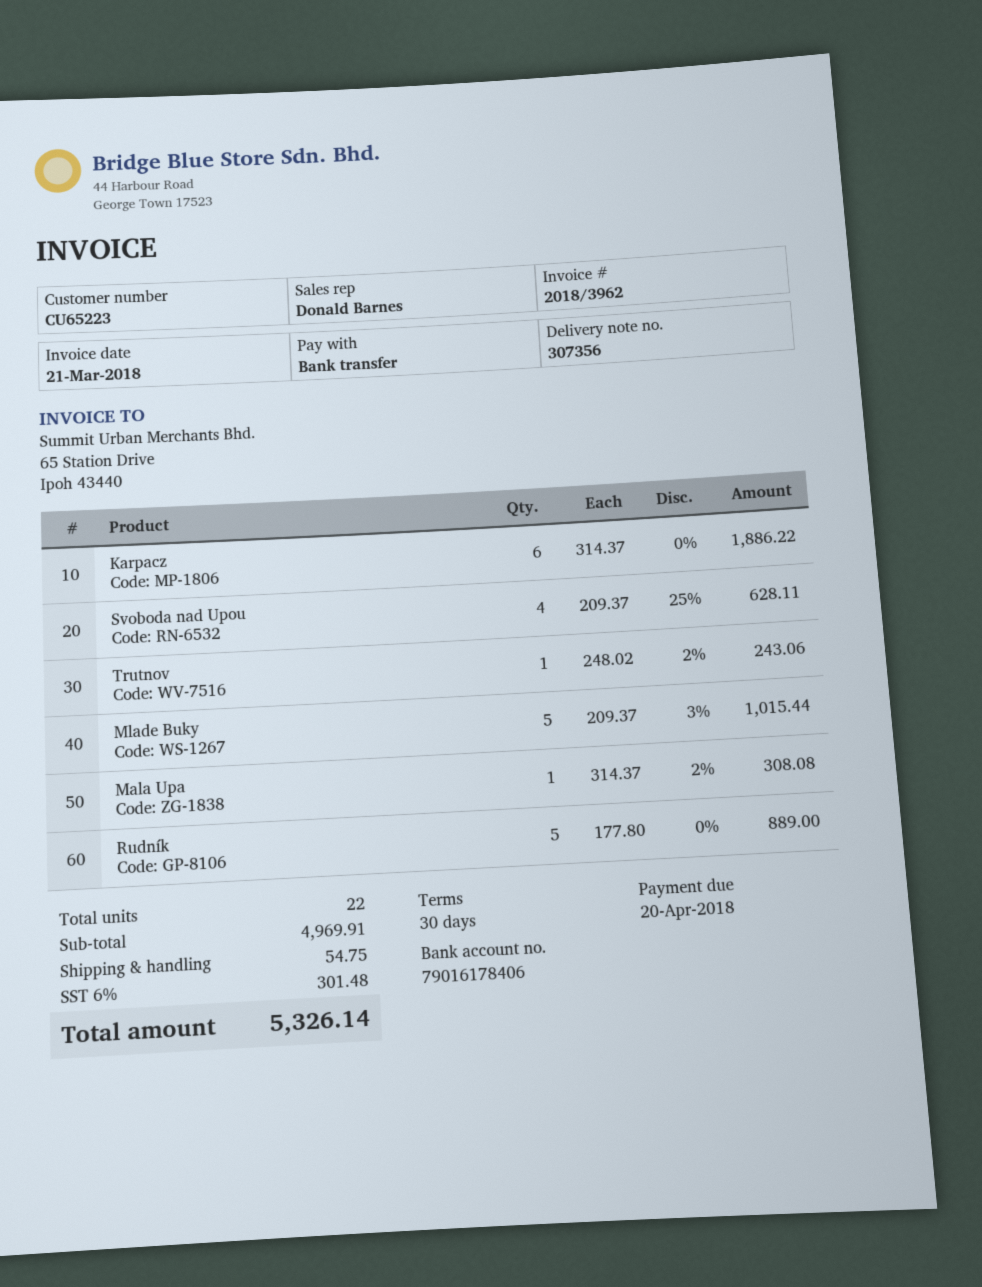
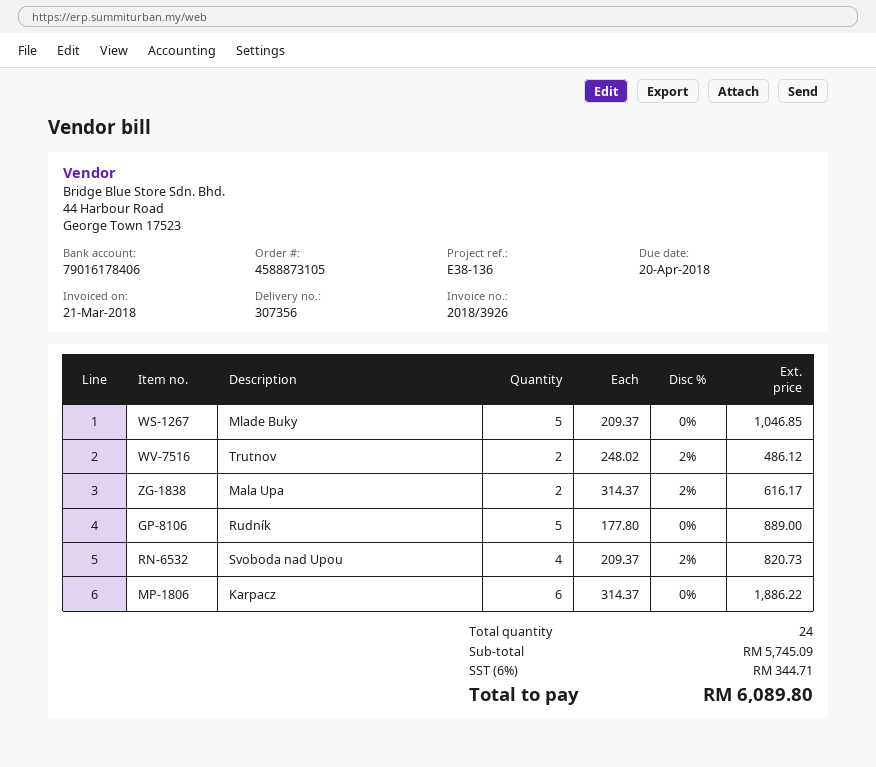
invoice number: 2018/3962 -> 2018/3926
Svoboda nad Upou: 4 x 209.37 - 25% = 628.11 -> 4 x 209.37 - 2% = 820.73
Trutnov: 1 x 248.02 - 2% = 243.06 -> 2 x 248.02 - 2% = 486.12
Mlade Buky: 5 x 209.37 - 3% = 1015.44 -> 5 x 209.37 = 1046.85
Mala Upa: 1 x 314.37 - 2% = 308.08 -> 2 x 314.37 - 2% = 616.17
total quantity: 22 -> 24
subtotal: 4969.91 -> 5745.09
shipping: 54.75 -> none
tax: 6% = 301.48 -> 6% = 344.71
total: 5326.14 -> 6089.80

